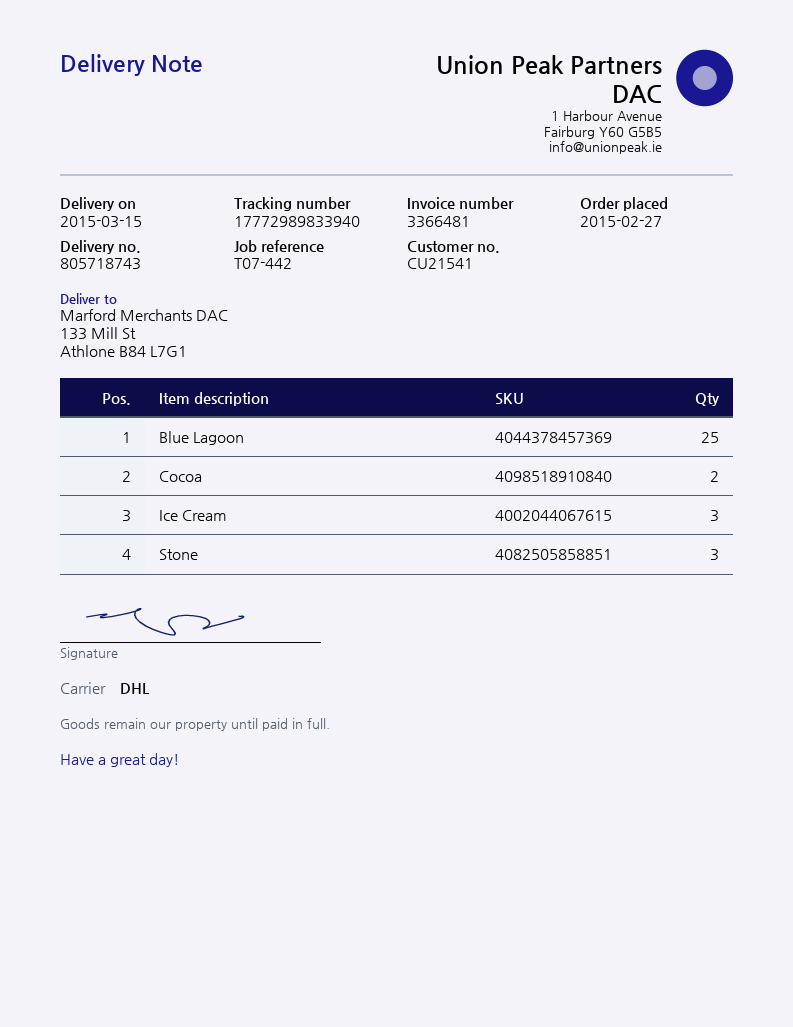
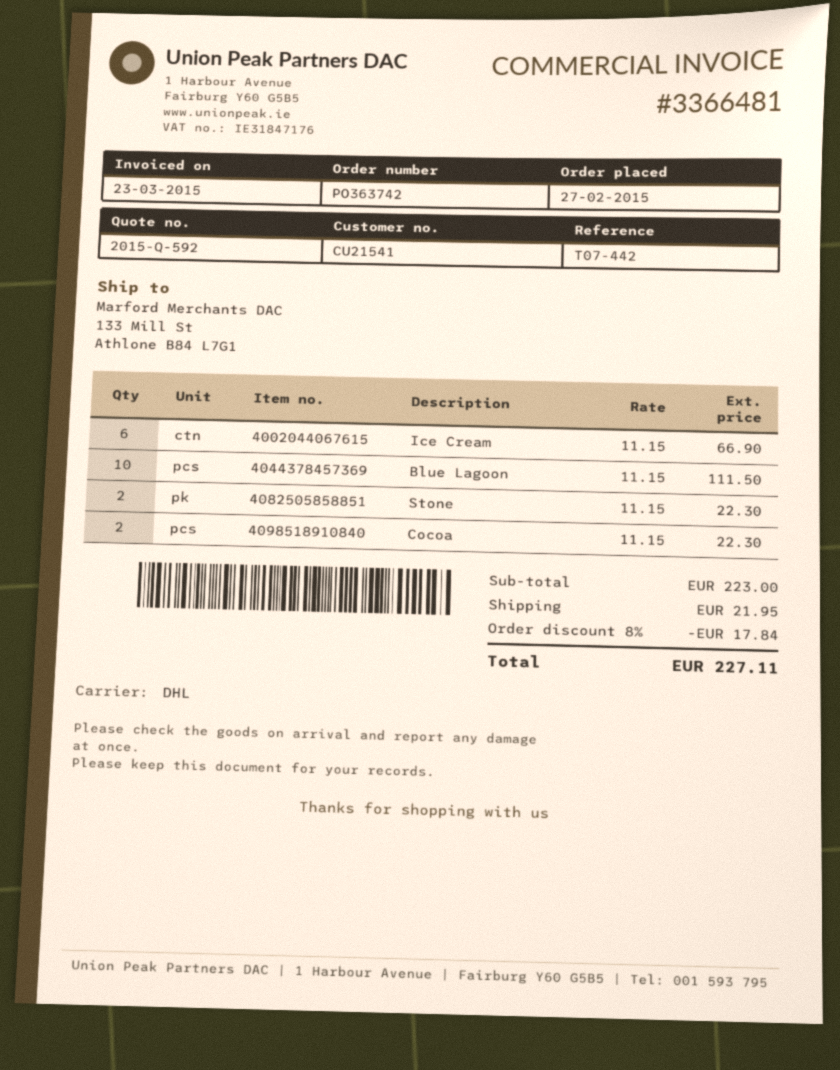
Blue Lagoon: 25 -> 10
Ice Cream: 3 -> 6
Stone: 3 -> 2

